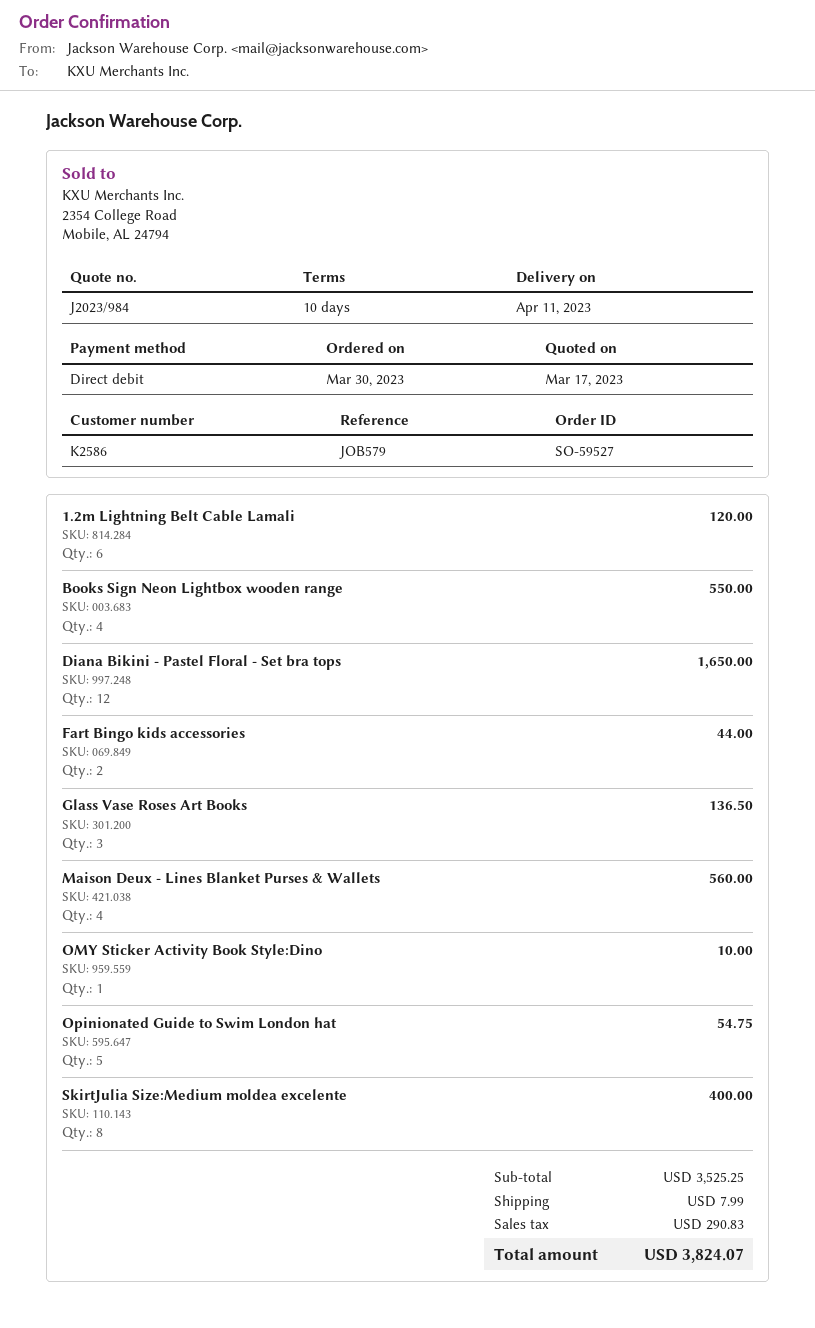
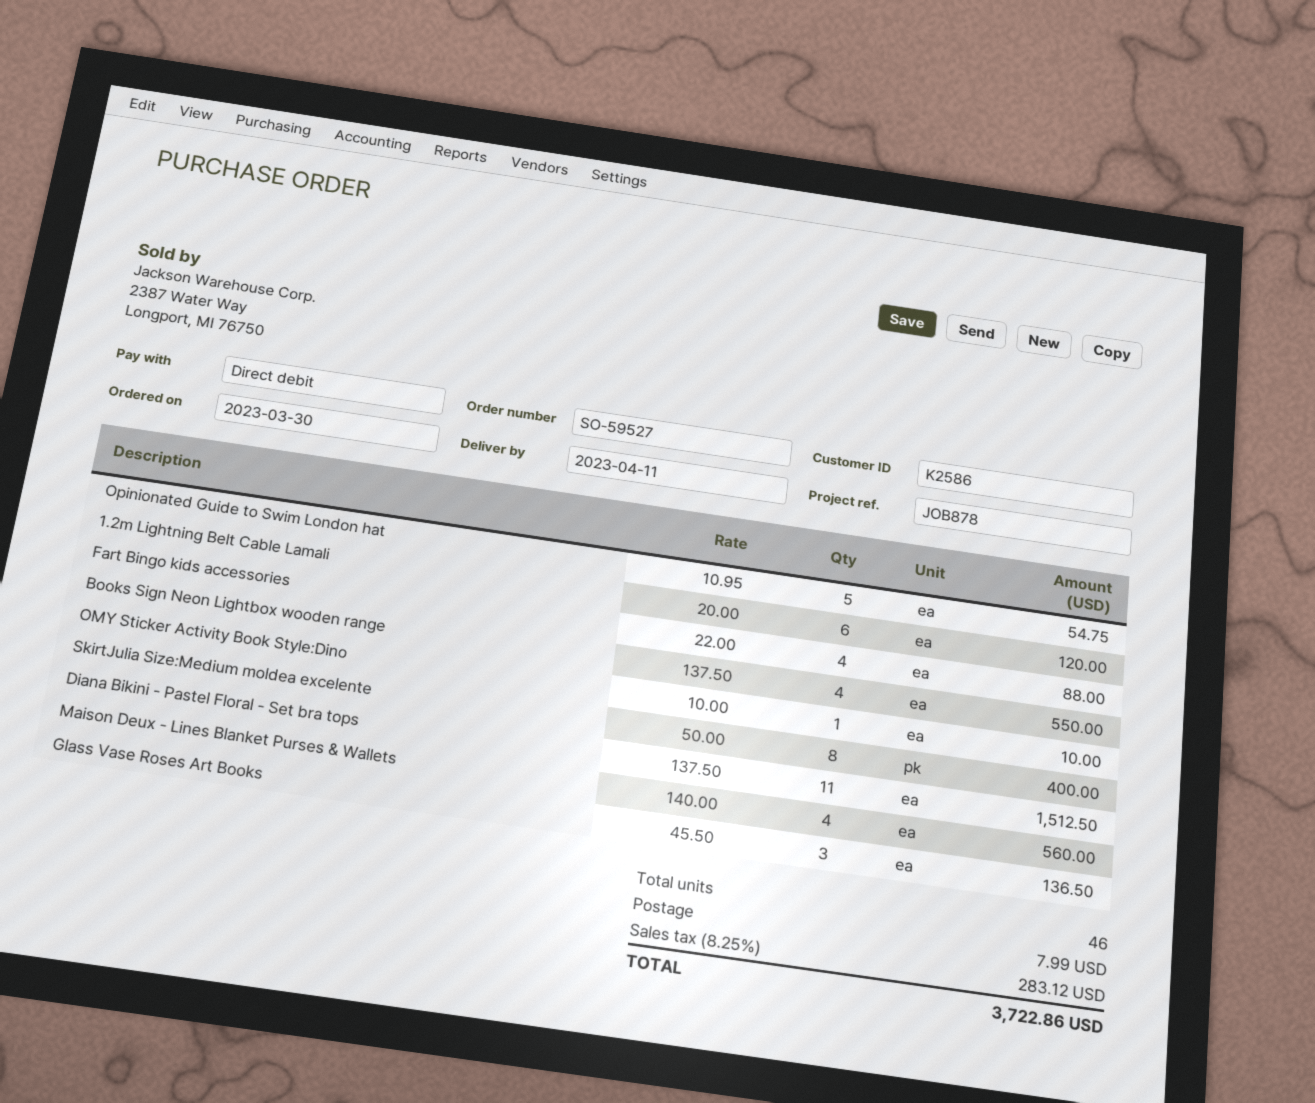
reference: JOB579 -> JOB878
Diana Bikini - Pastel Floral - Set bra tops: 12 for 1650.00 -> 11 for 1512.50
Fart Bingo kids accessories: 2 for 44.00 -> 4 for 88.00
tax: 290.83 -> 283.12
total: 3824.07 -> 3722.86

